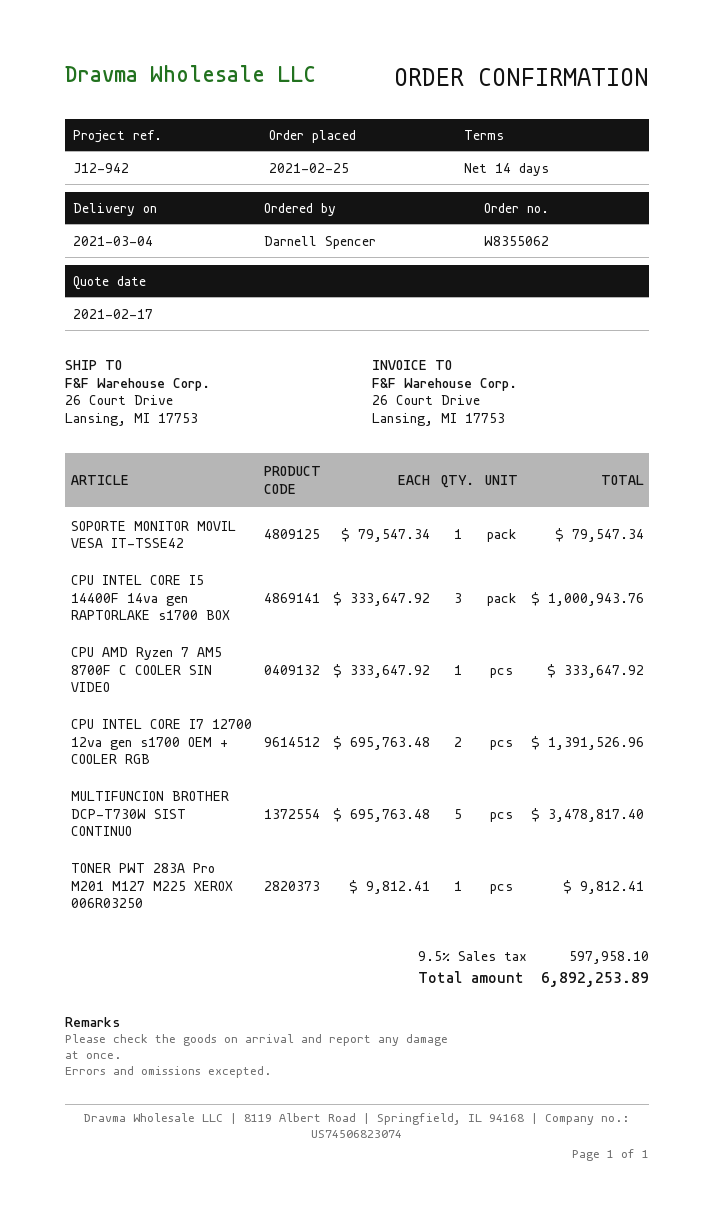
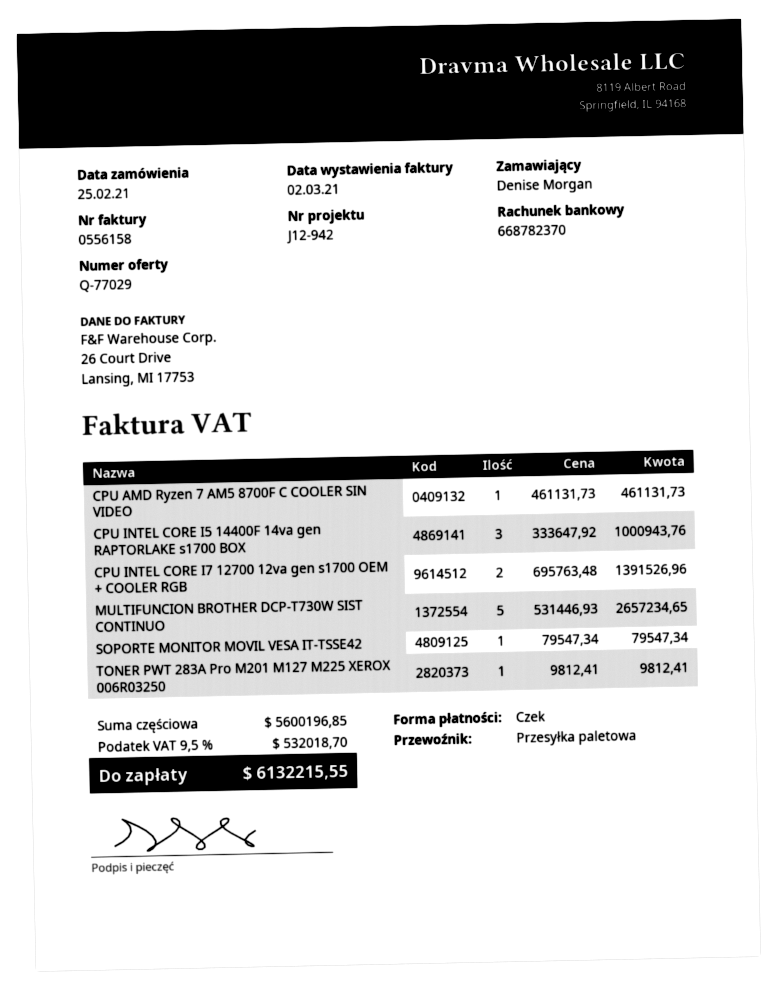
ordered by: Darnell Spencer -> Denise Morgan
CPU AMD Ryzen 7 AM5 8700F C COOLER SIN VIDEO: 1 x 333647.92 = 333647.92 -> 1 x 461131.73 = 461131.73
MULTIFUNCION BROTHER DCP-T730W SIST CONTINUO: 5 x 695763.48 = 3478817.40 -> 5 x 531446.93 = 2657234.65
tax: 9.5% = 597958.10 -> 9.5% = 532018.70
total: 6892253.89 -> 6132215.55

